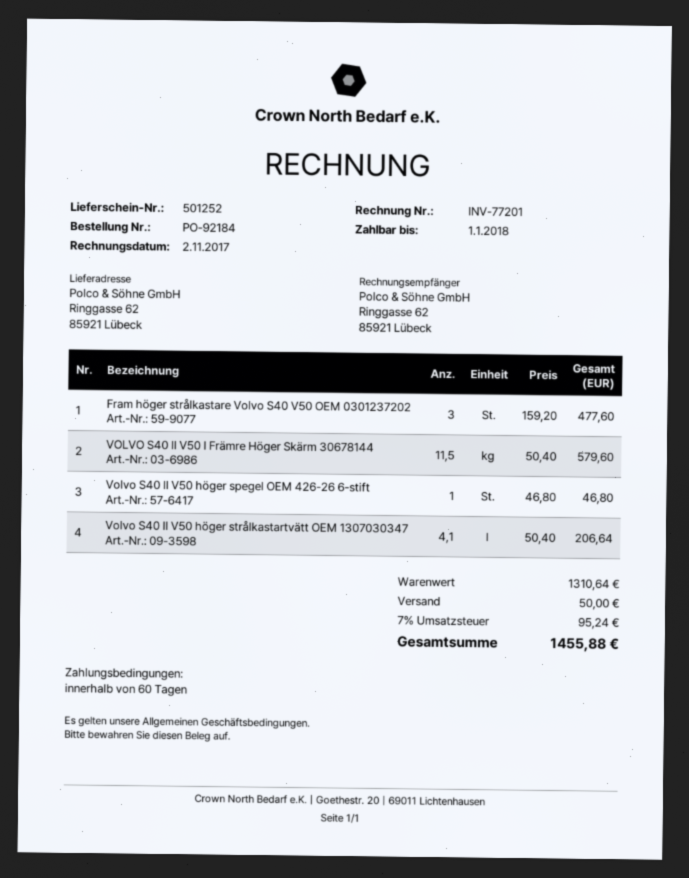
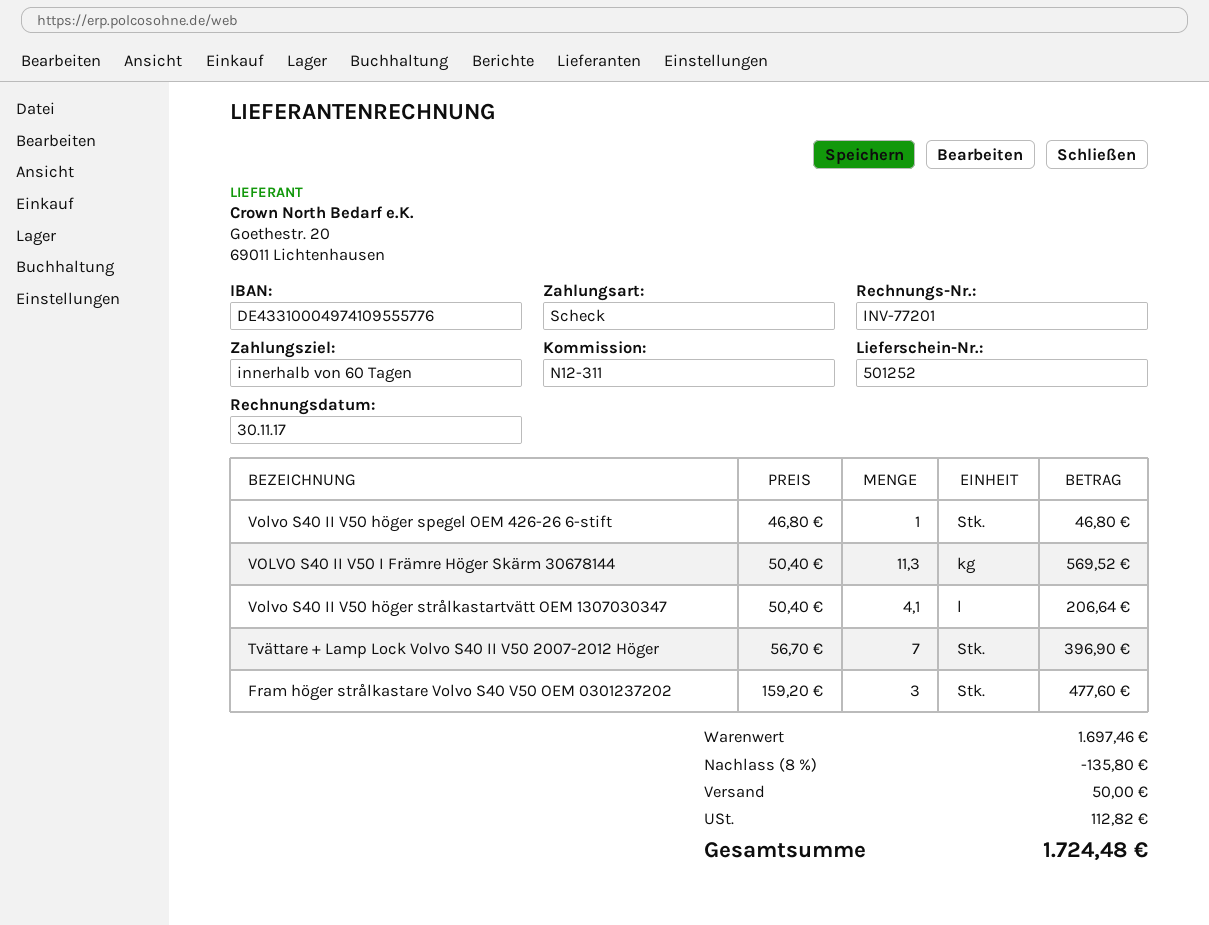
invoice date: 2017-11-02 -> 2017-11-30
VOLVO S40 II V50 I Främre Höger Skärm 30678144: 11.5 x 50.40 = 579.60 -> 11.3 x 50.40 = 569.52
Tvättare + Lamp Lock Volvo S40 II V50 2007-2012 Höger: none -> 7 x 56.70 = 396.90
subtotal: 1310.64 -> 1697.46
discount: none -> 8% = 135.80
tax: 95.24 -> 112.82
total: 1455.88 -> 1724.48

